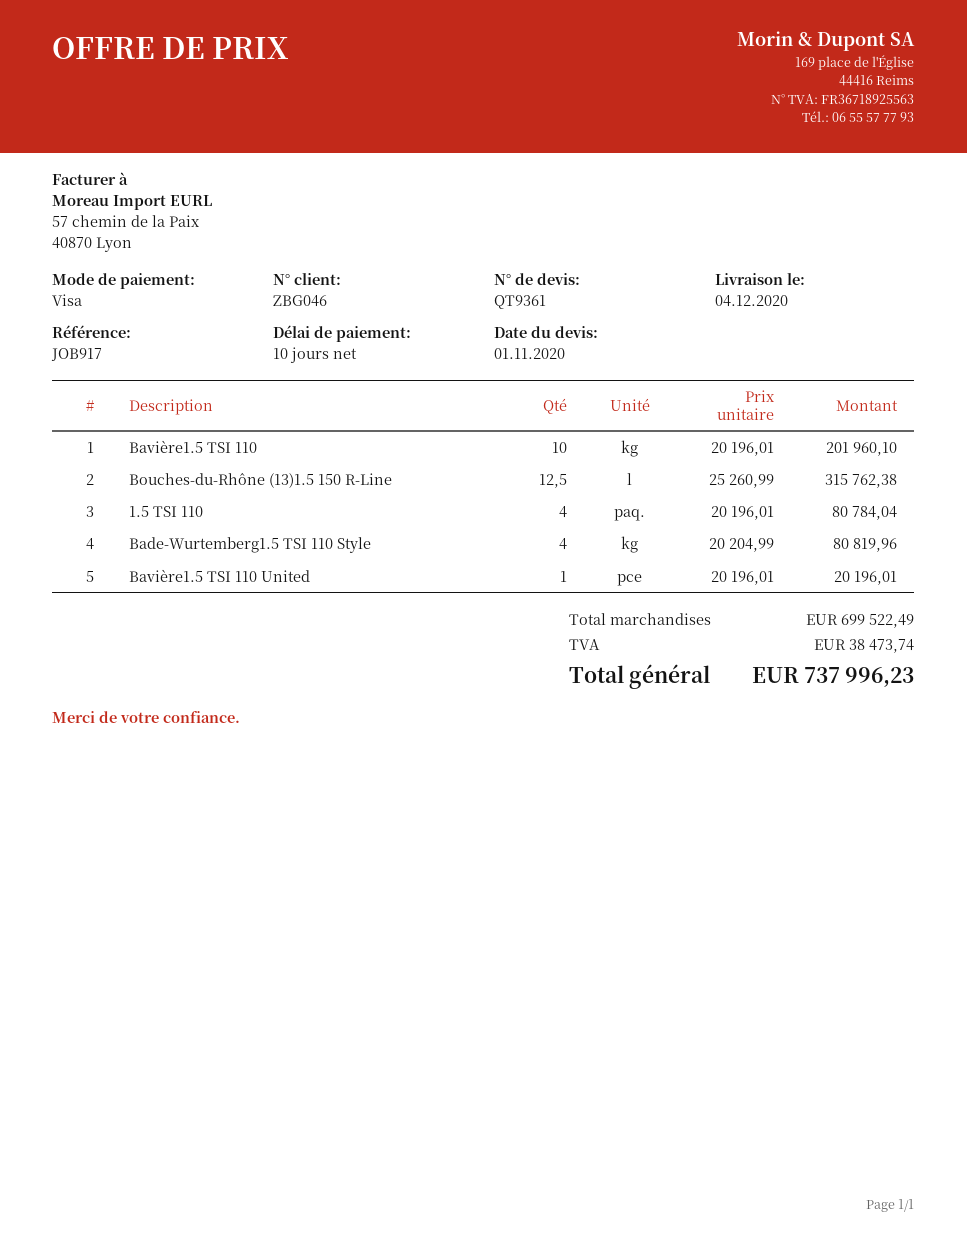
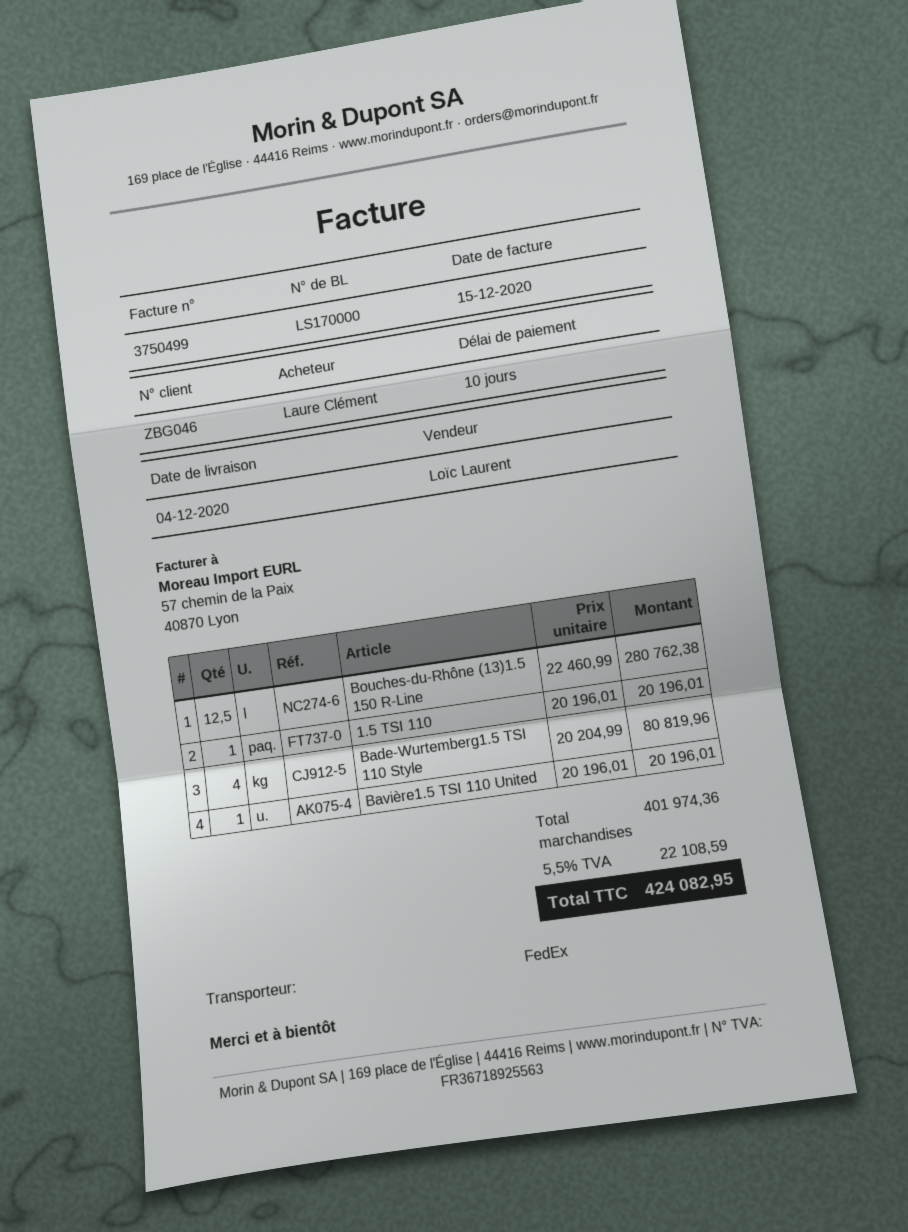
Bavière1.5 TSI 110: 10 x 20196.01 = 201960.10 -> none
Bouches-du-Rhône (13)1.5 150 R-Line: 12.5 x 25260.99 = 315762.38 -> 12.5 x 22460.99 = 280762.38
1.5 TSI 110: 4 x 20196.01 = 80784.04 -> 1 x 20196.01 = 20196.01
subtotal: 699522.49 -> 401974.36
tax: 38473.74 -> 22108.59
total: 737996.23 -> 424082.95

